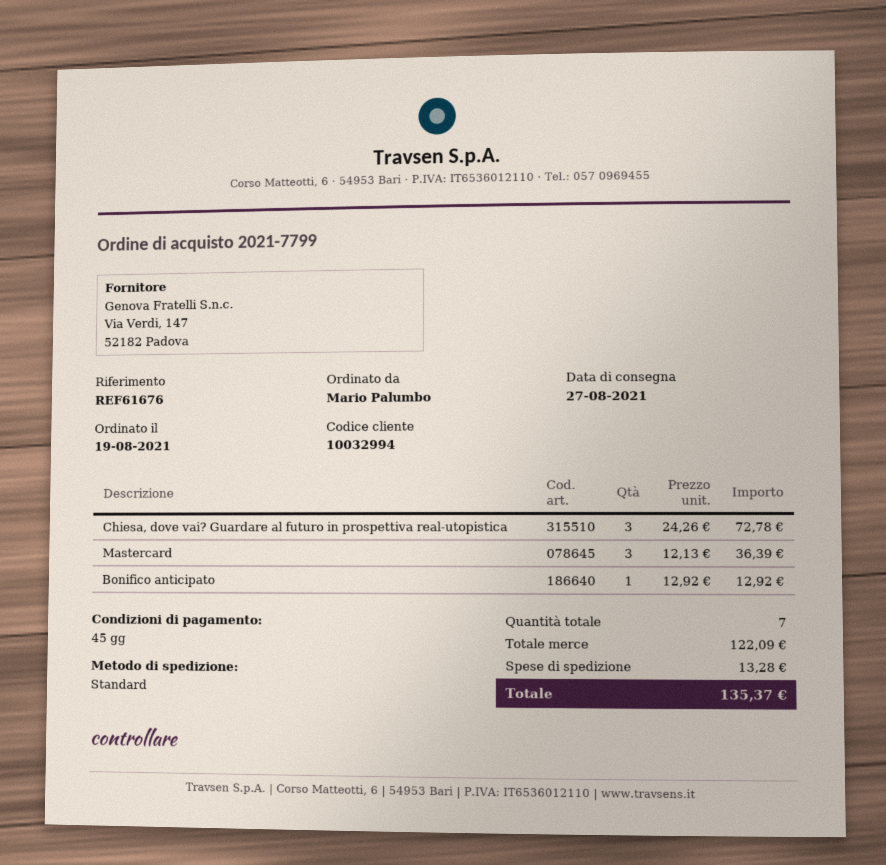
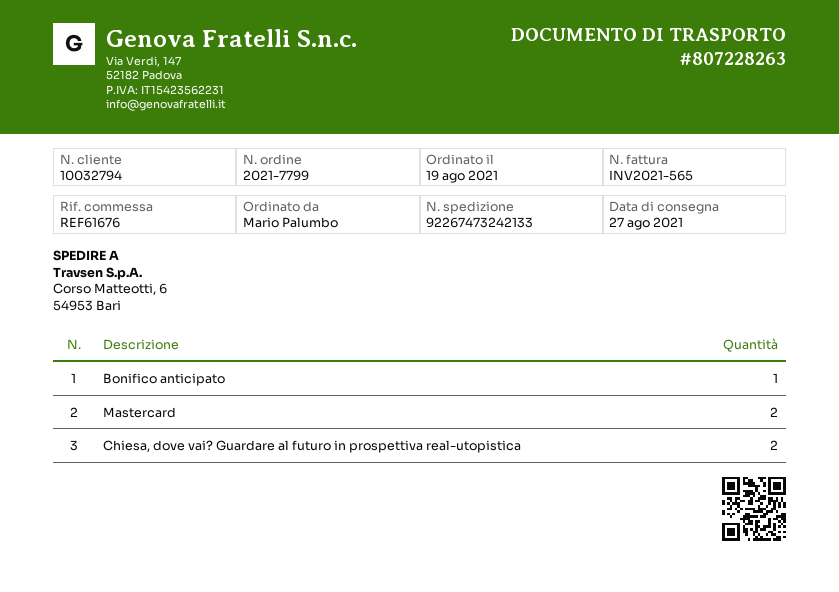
customer number: 10032994 -> 10032794
Chiesa, dove vai? Guardare al futuro in prospettiva real-utopistica: 3 -> 2
Mastercard: 3 -> 2

